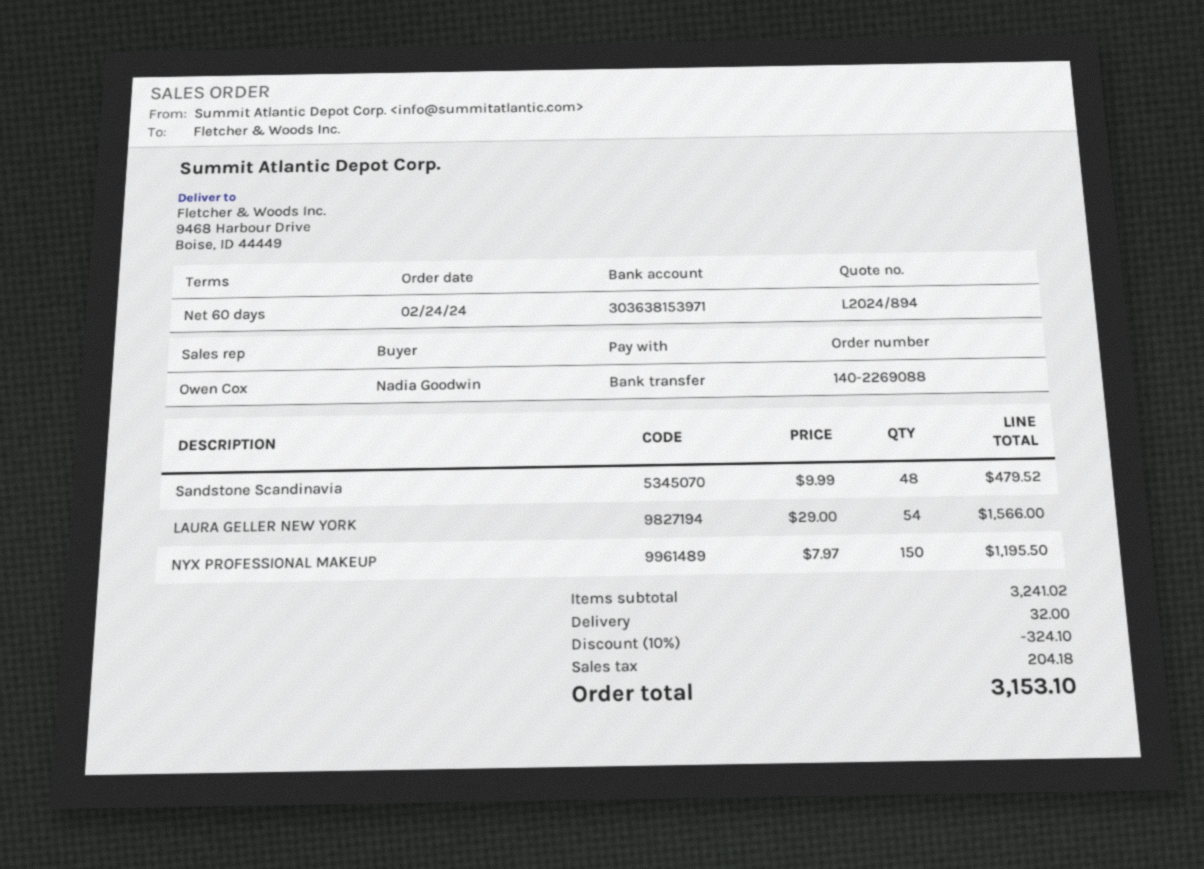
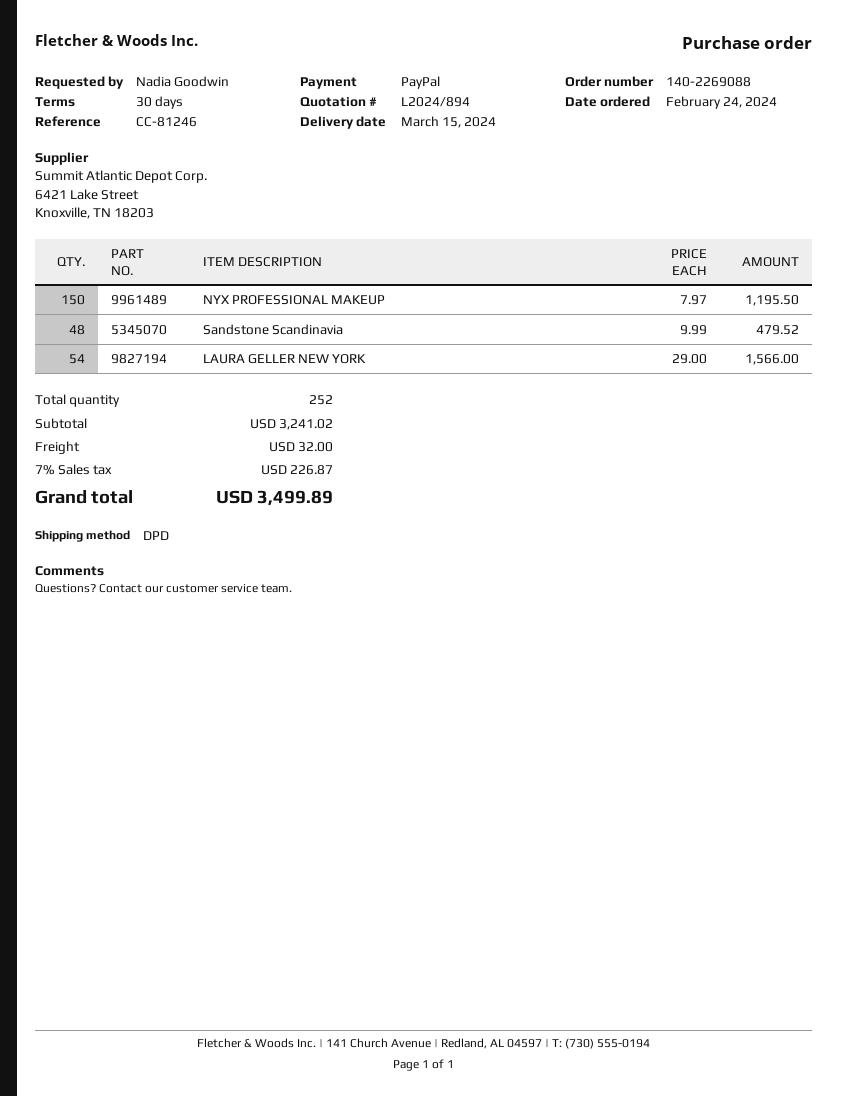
payment terms: 60 days -> 30 days
payment method: bank transfer -> PayPal
discount: 10% = 324.10 -> none
tax: 204.18 -> 226.87
total: 3153.10 -> 3499.89

